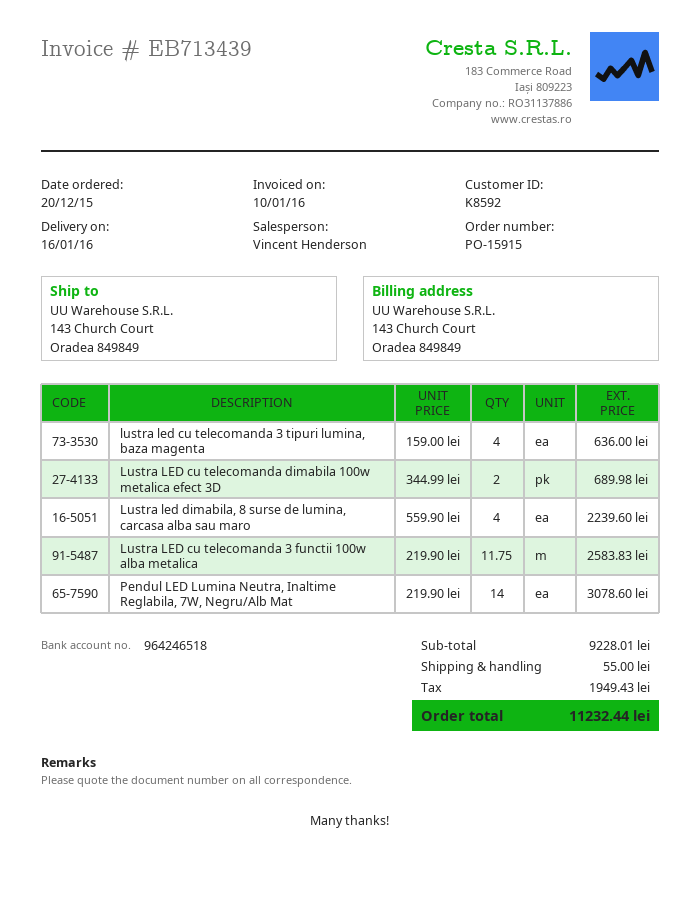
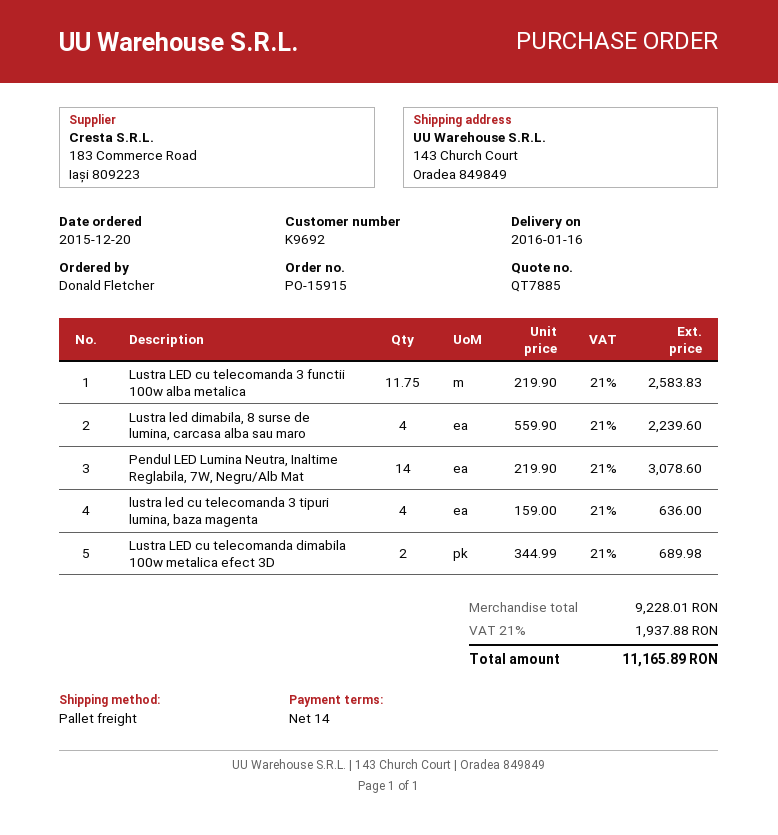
customer number: K8592 -> K9692
shipping: 55.00 -> none
tax: 1949.43 -> 1937.88
total: 11232.44 -> 11165.89

